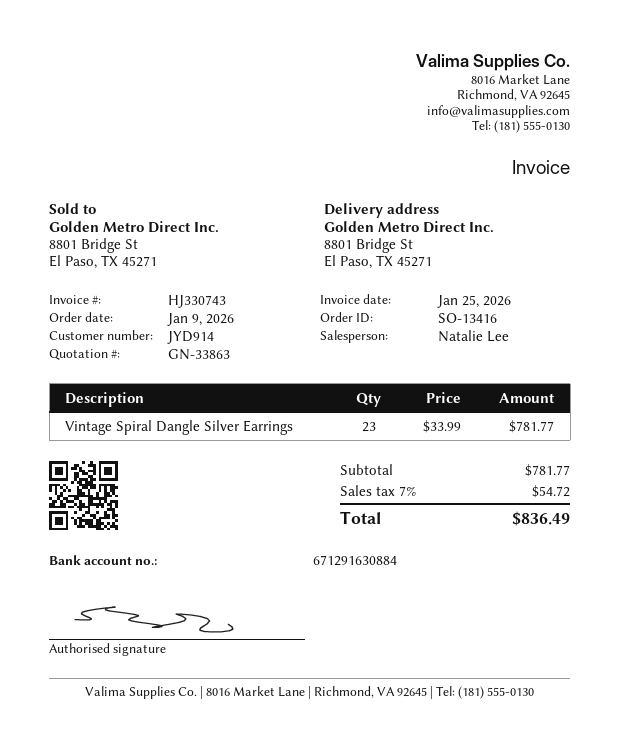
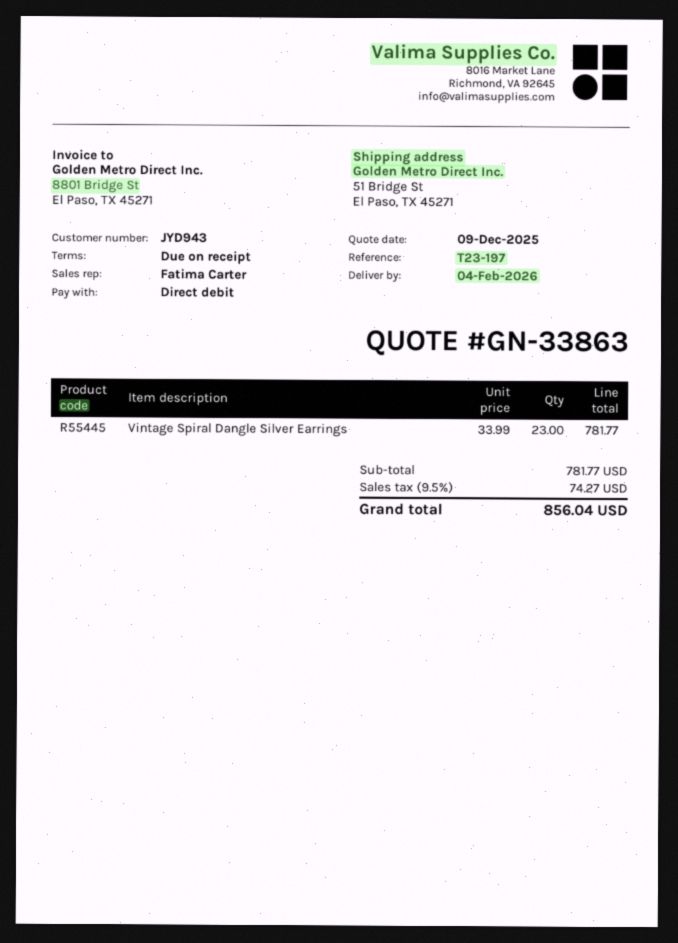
customer number: JYD914 -> JYD943
sales rep: Natalie Lee -> Fatima Carter
ship to: 8801 Bridge St, El Paso, TX 45271 -> 51 Bridge St, El Paso, TX 45271
tax: 7% = 54.72 -> 9.5% = 74.27
total: 836.49 -> 856.04

